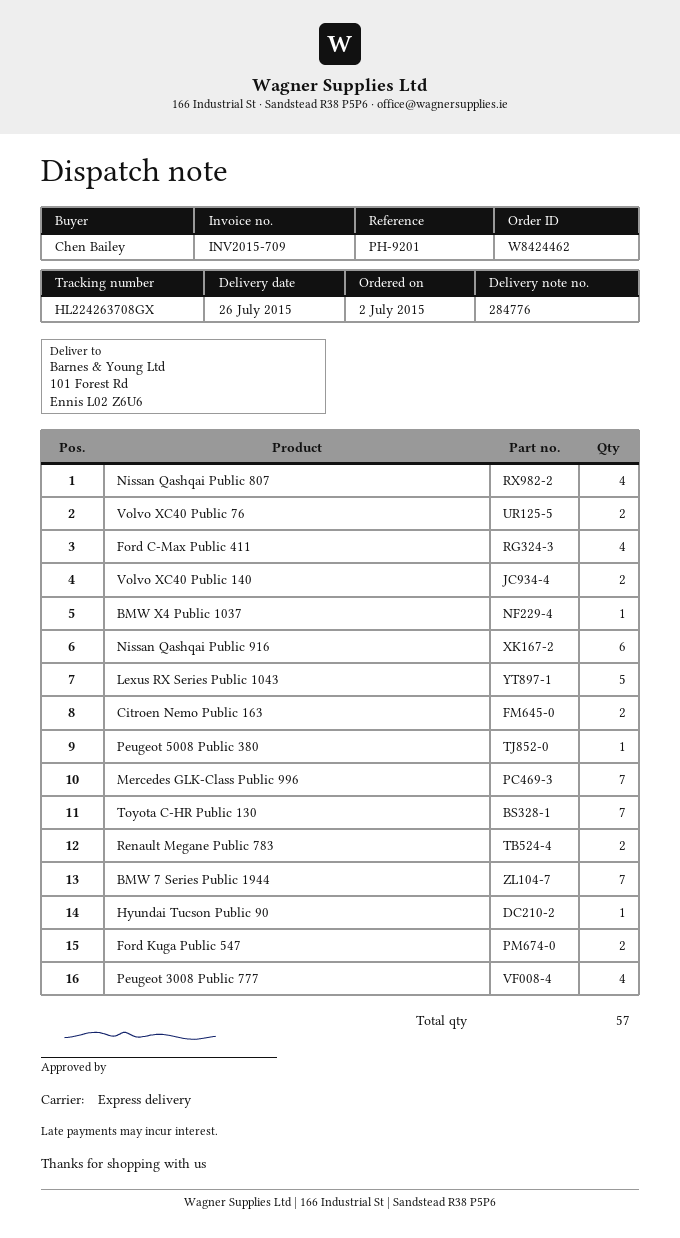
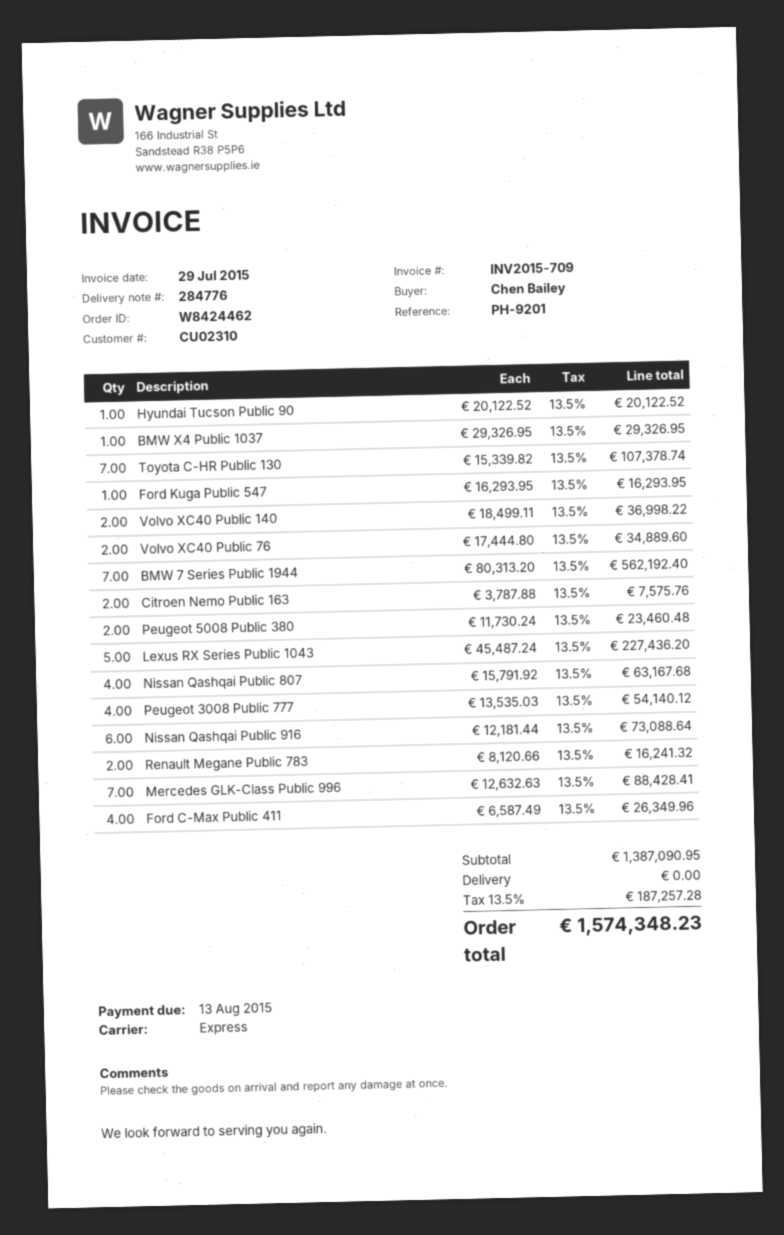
Peugeot 5008 Public 380: 1 -> 2
Ford Kuga Public 547: 2 -> 1

